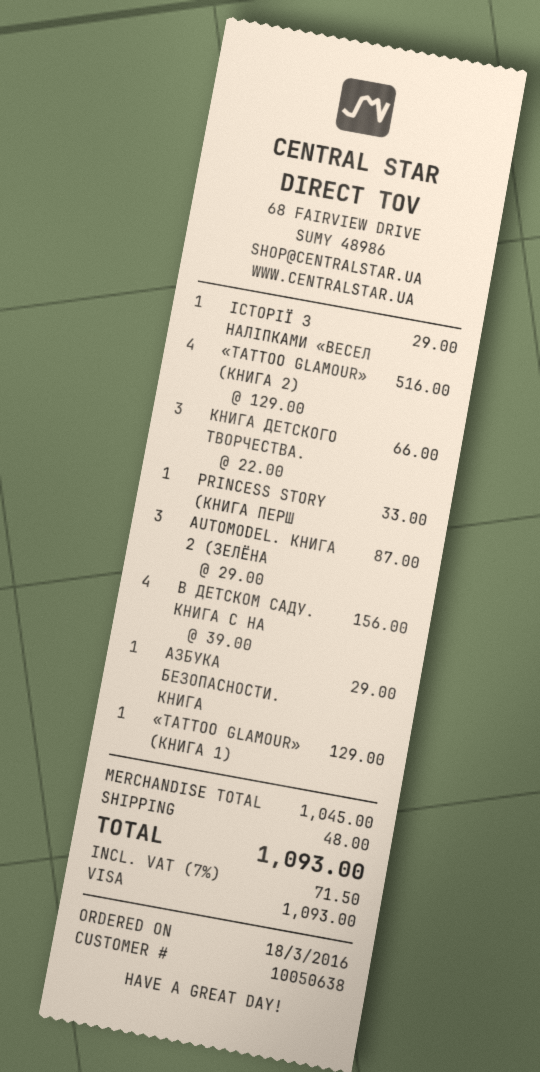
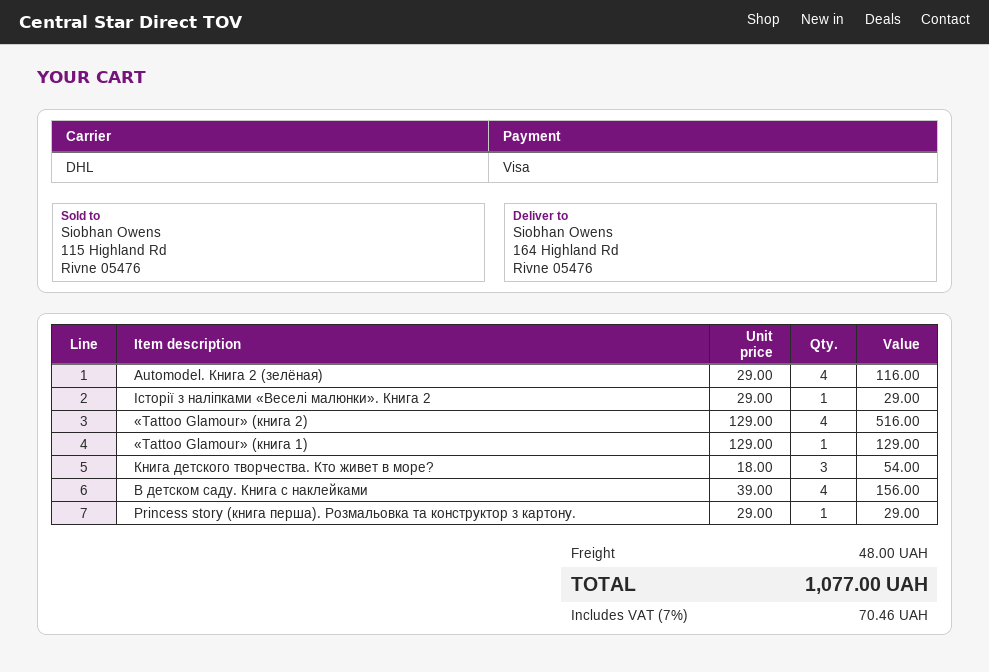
КНИГА ДЕТСКОГО ТВОРЧЕСТВА.: 3 x 22.00 = 66.00 -> 3 x 18.00 = 54.00
PRINCESS STORY (КНИГА ПЕРШ: 1 x 33.00 = 33.00 -> 1 x 29.00 = 29.00
AUTOMODEL. КНИГА 2 (ЗЕЛЁНА: 3 x 29.00 = 87.00 -> 4 x 29.00 = 116.00
АЗБУКА БЕЗОПАСНОСТИ. КНИГА: 1 x 29.00 = 29.00 -> none
tax: 7% = 71.50 -> 7% = 70.46
total: 1093.00 -> 1077.00

